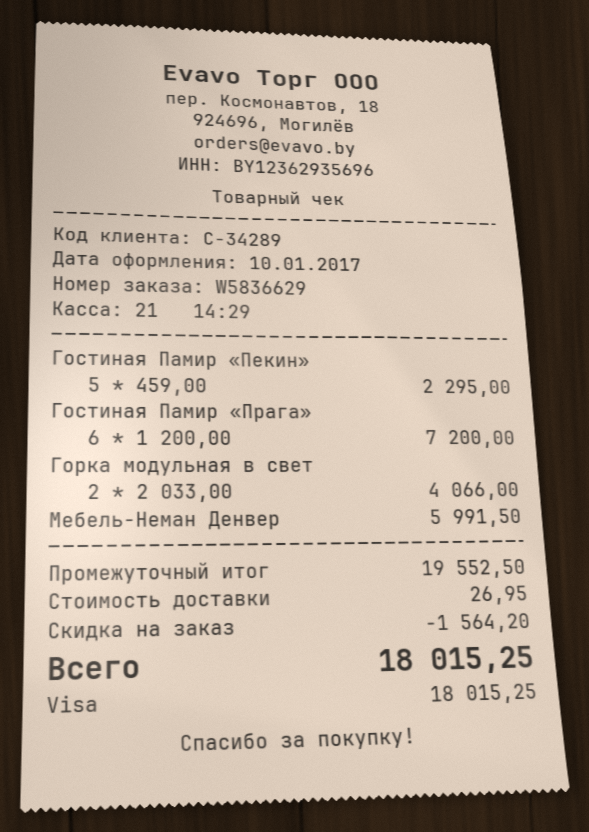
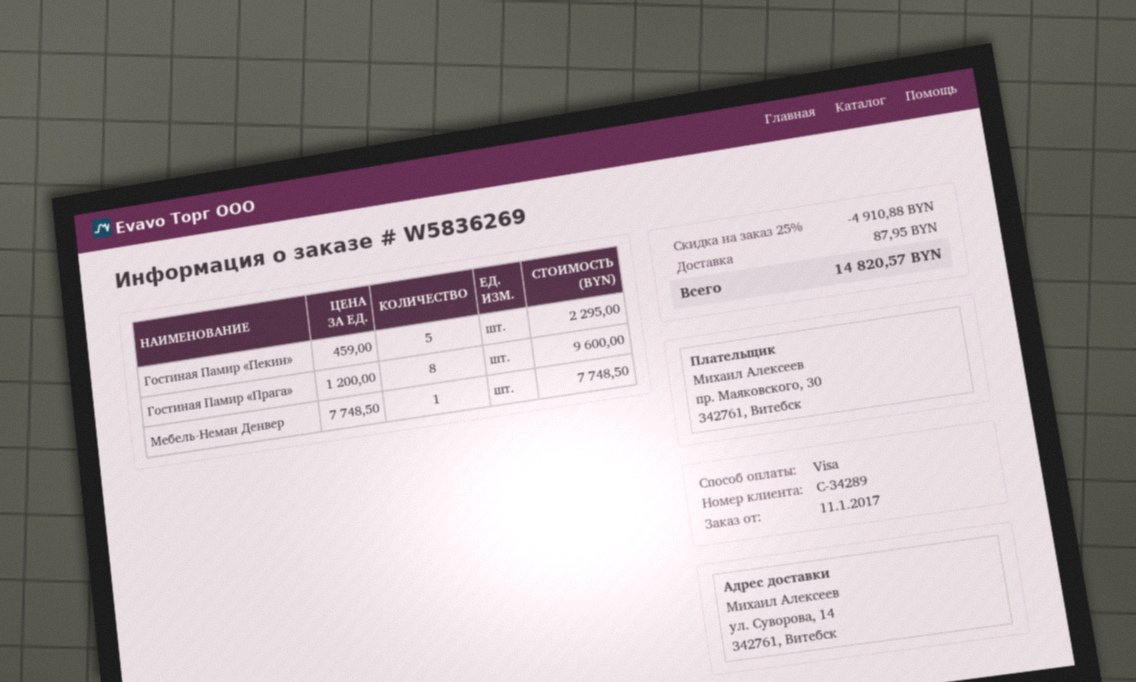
order number: W5836629 -> W5836269
order date: 2017-01-10 -> 2017-01-11
Гостиная Памир «Прага»: 6 x 1200.00 = 7200.00 -> 8 x 1200.00 = 9600.00
Горка модульная в свет: 2 x 2033.00 = 4066.00 -> none
Мебель-Неман Денвер: 1 x 5991.50 = 5991.50 -> 1 x 7748.50 = 7748.50
discount: 1564.20 -> 4910.88
shipping: 26.95 -> 87.95
total: 18015.25 -> 14820.57

